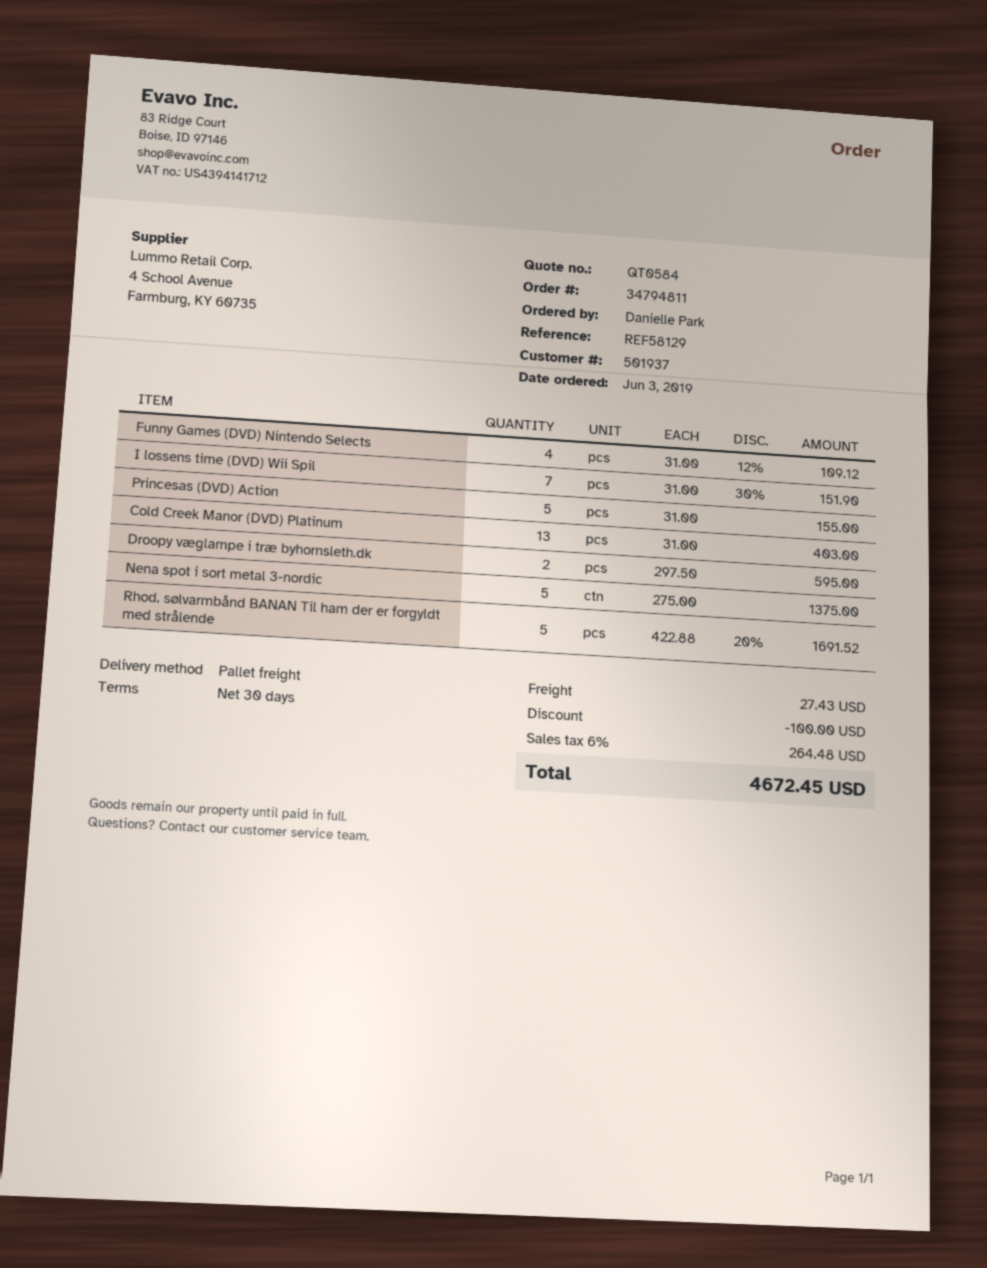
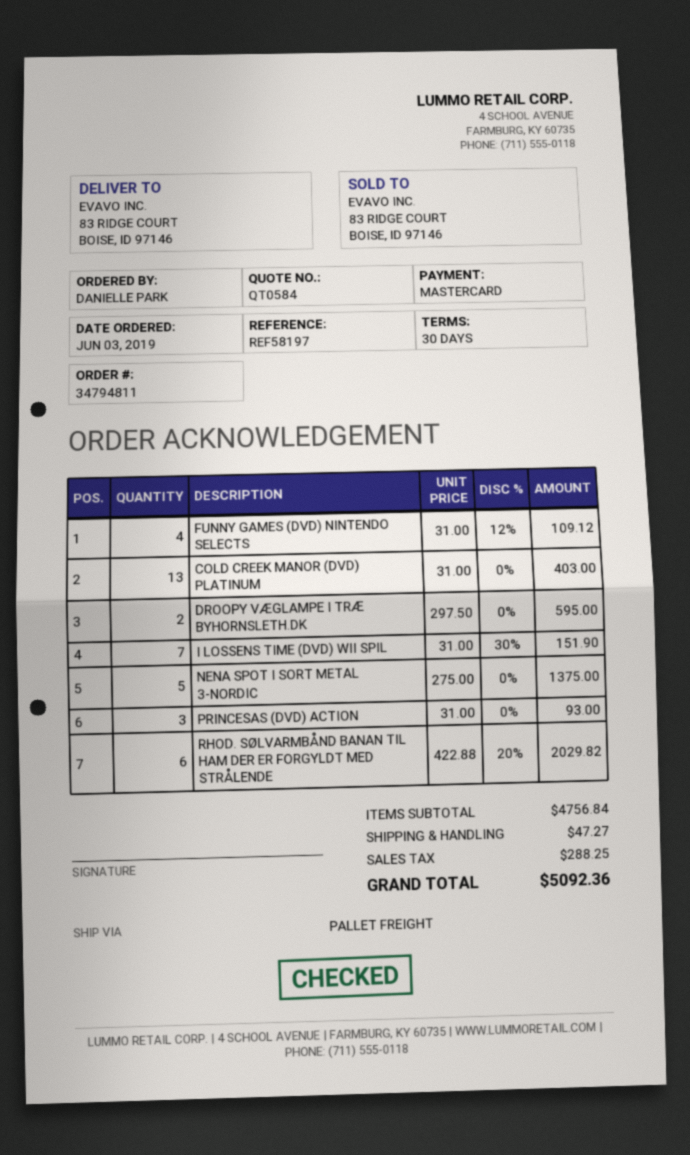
reference: REF58129 -> REF58197
Princesas (DVD) Action: 5 x 31.00 = 155.00 -> 3 x 31.00 = 93.00
Rhod. sølvarmbånd BANAN Til ham der er forgyldt med strålende: 5 x 422.88 - 20% = 1691.52 -> 6 x 422.88 - 20% = 2029.82
discount: 100.00 -> none
shipping: 27.43 -> 47.27
tax: 264.48 -> 288.25
total: 4672.45 -> 5092.36

